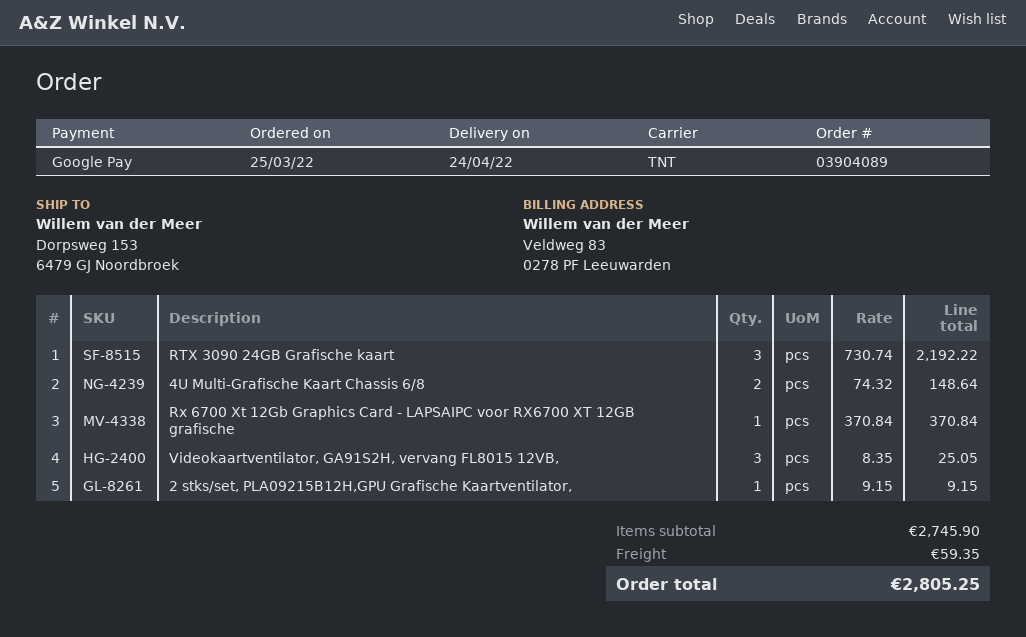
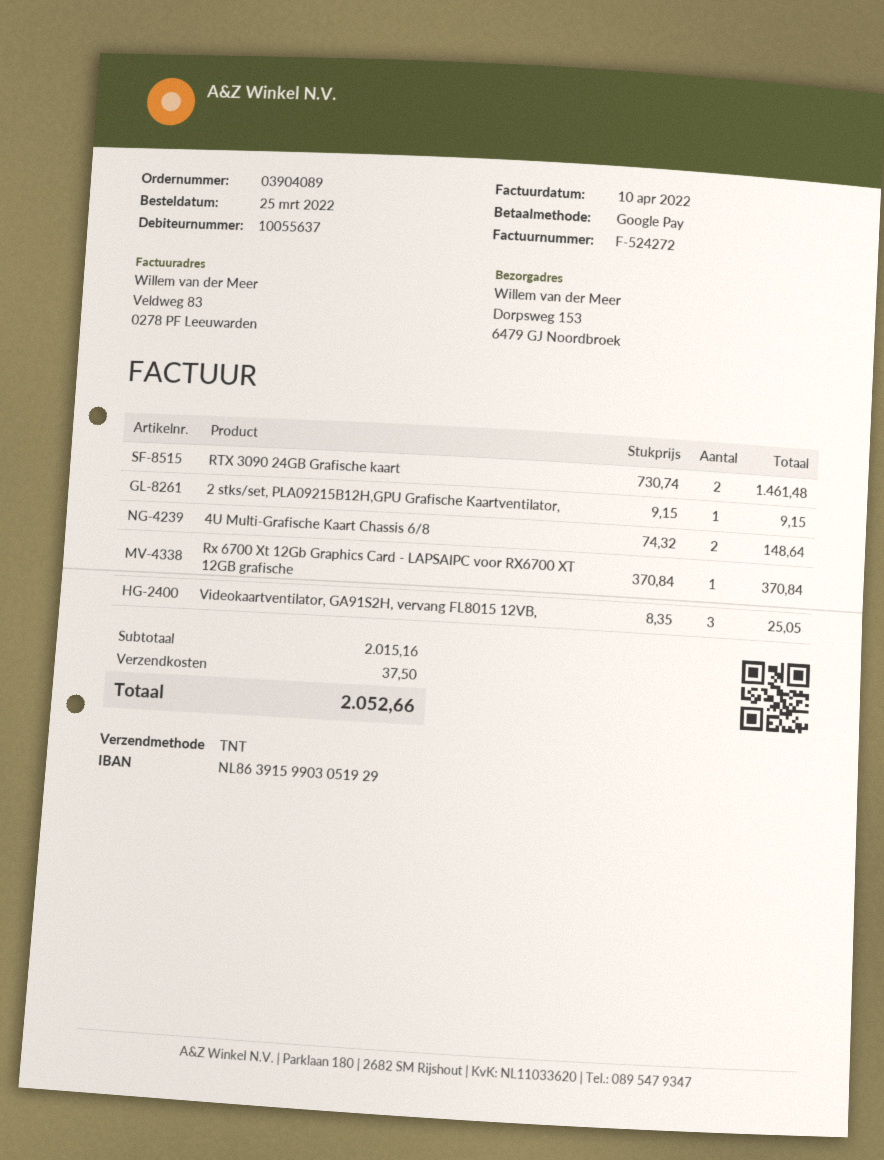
RTX 3090 24GB Grafische kaart: 3 x 730.74 = 2192.22 -> 2 x 730.74 = 1461.48
subtotal: 2745.90 -> 2015.16
shipping: 59.35 -> 37.50
total: 2805.25 -> 2052.66

